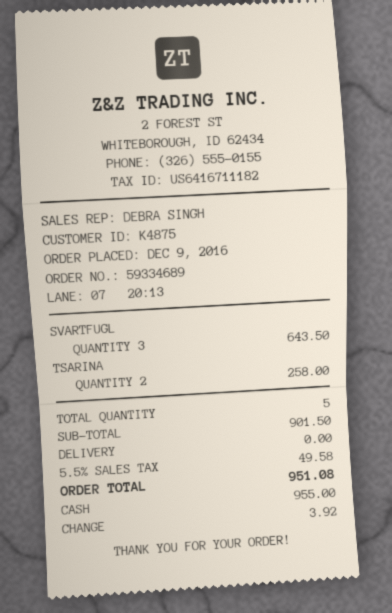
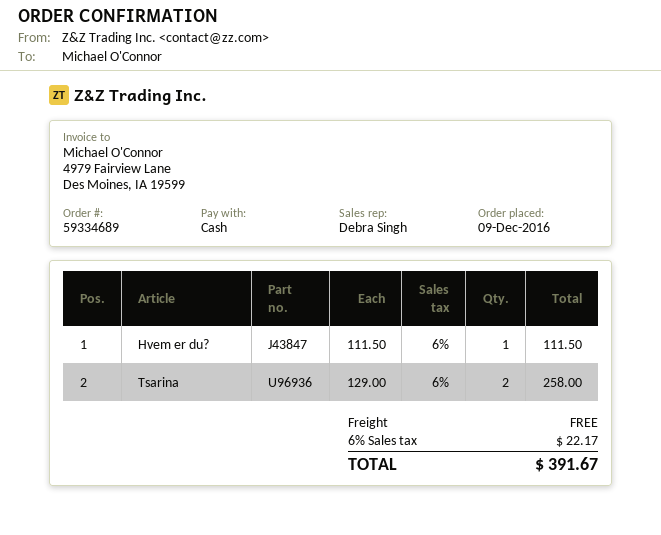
SVARTFUGL: 3 for 643.50 -> none
Hvem er du?: none -> 1 for 111.50
tax: 5.5% = 49.58 -> 6% = 22.17
total: 951.08 -> 391.67

